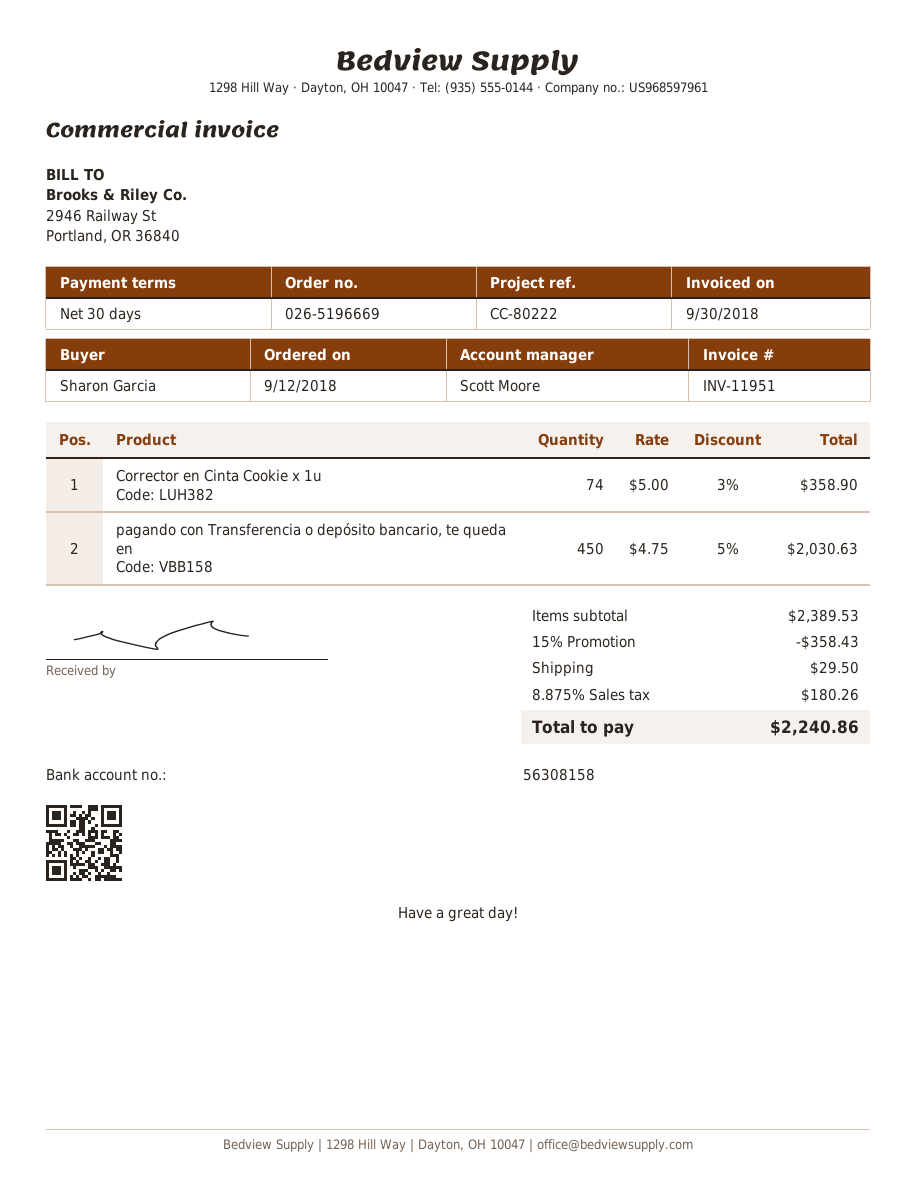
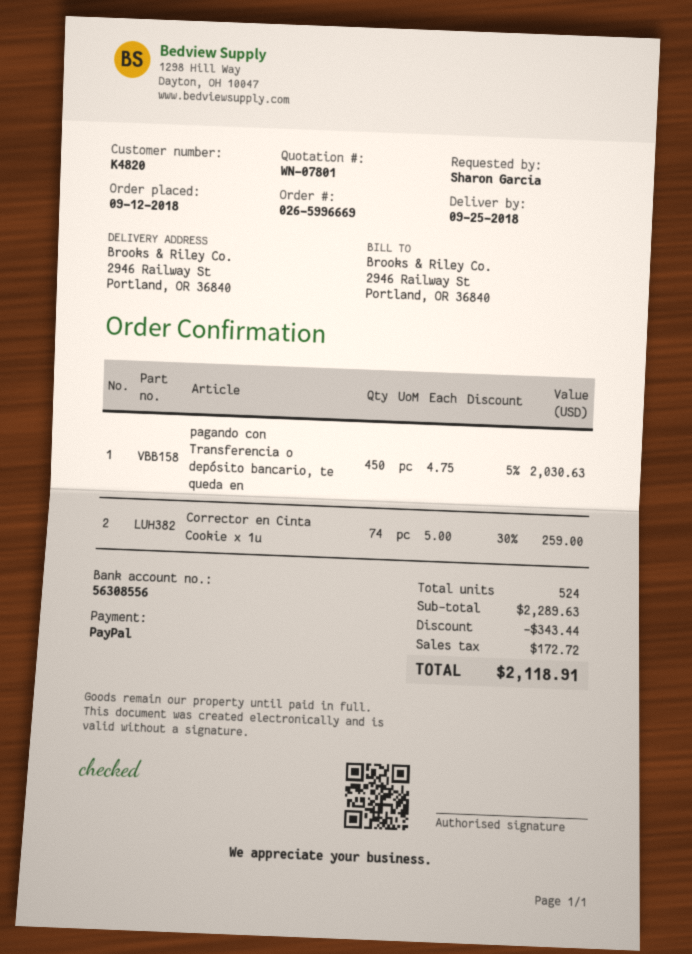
order number: 026-5196669 -> 026-5996669
bank account: 56308158 -> 56308556
Corrector en Cinta Cookie x 1u: 74 x 5.00 - 3% = 358.90 -> 74 x 5.00 - 30% = 259.00
subtotal: 2389.53 -> 2289.63
discount: 358.43 -> 343.44
shipping: 29.50 -> none
tax: 180.26 -> 172.72
total: 2240.86 -> 2118.91

